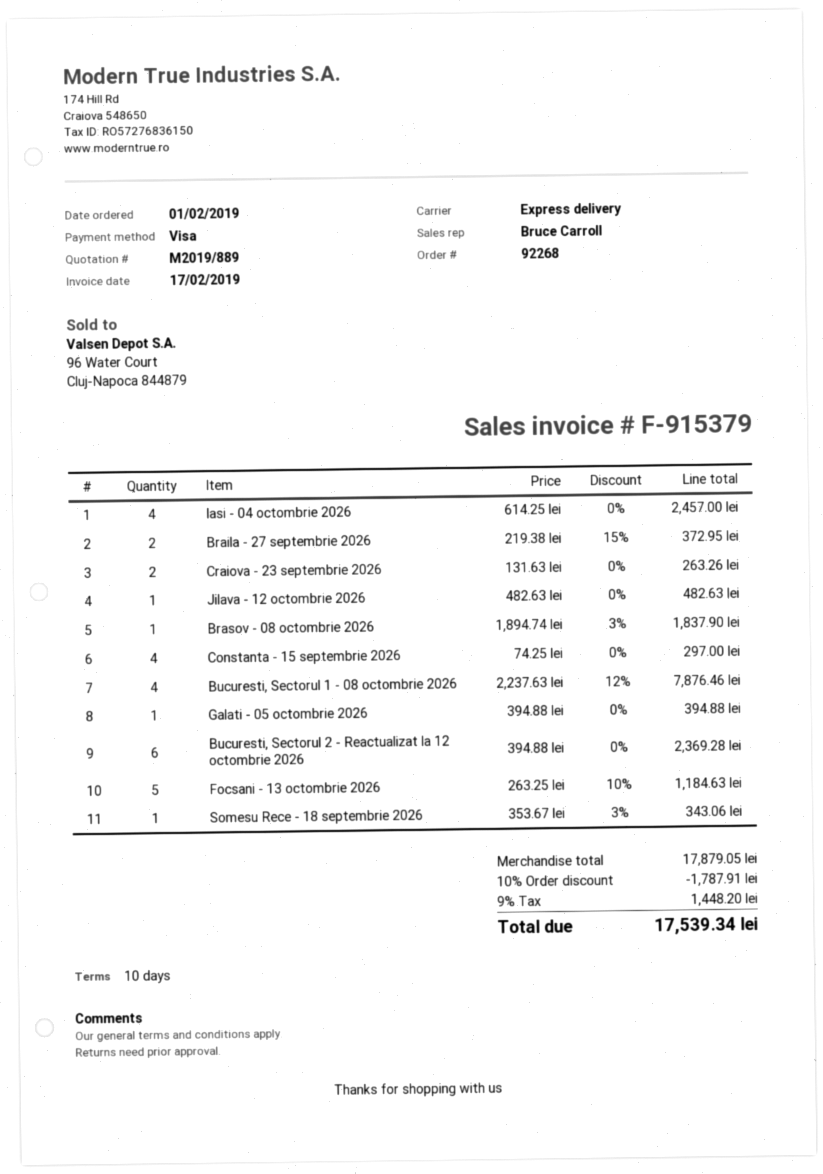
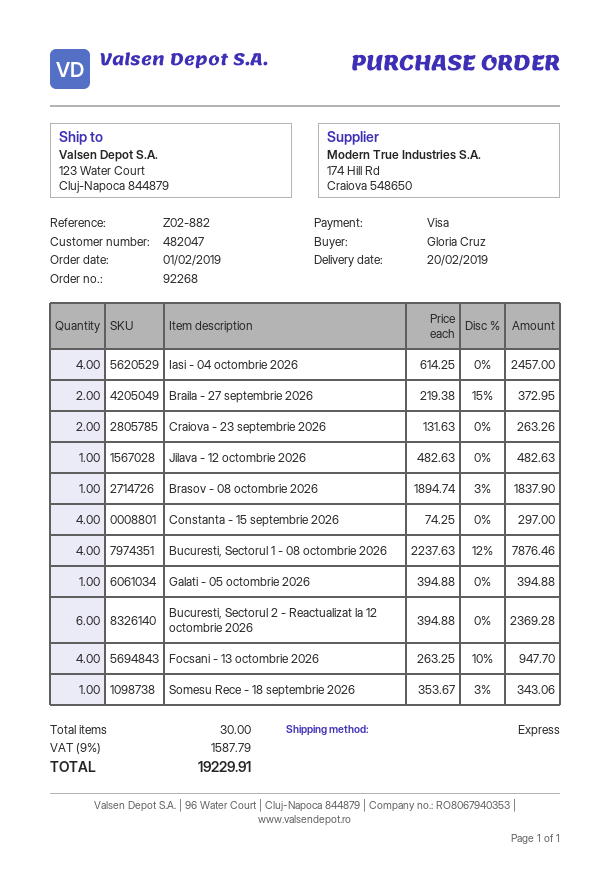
Focsani - 13 octombrie 2026: 5 x 263.25 - 10% = 1184.63 -> 4 x 263.25 - 10% = 947.70
discount: 10% = 1787.91 -> none
tax: 9% = 1448.20 -> 9% = 1587.79
total: 17539.34 -> 19229.91

